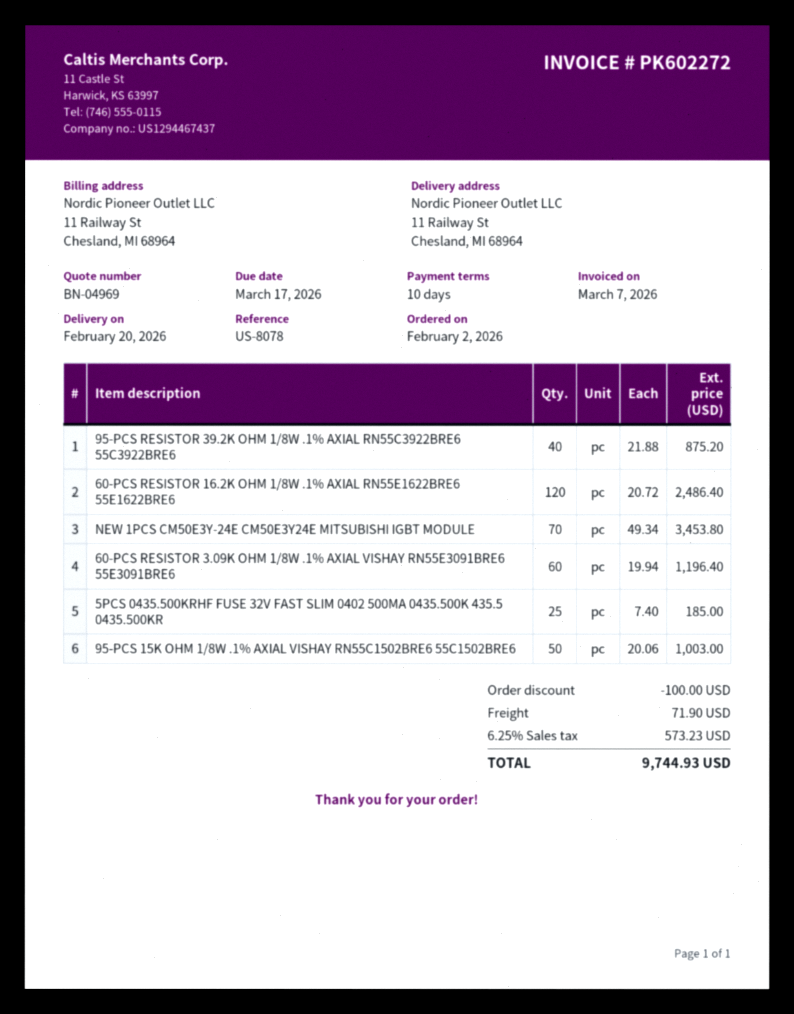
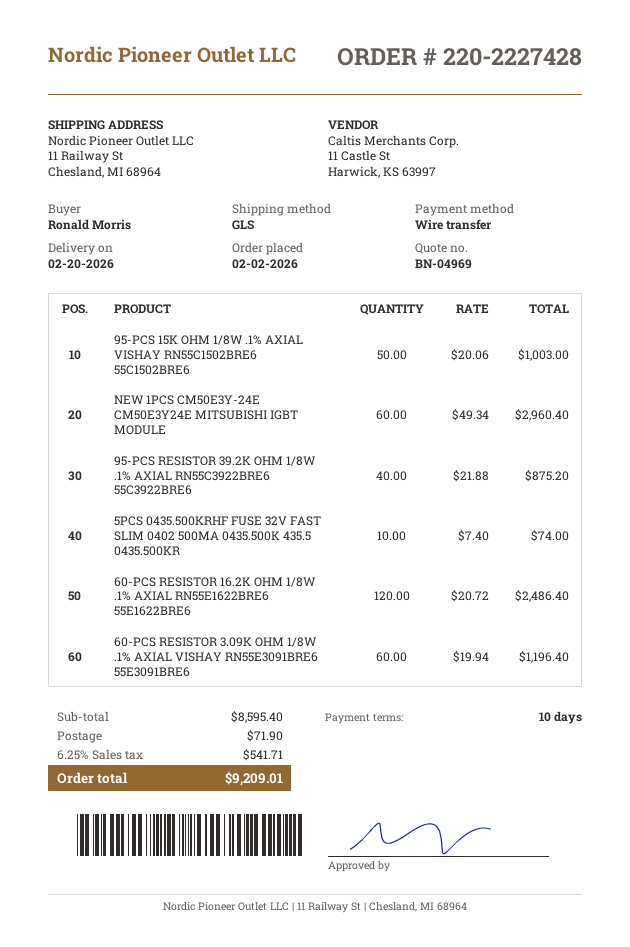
NEW 1PCS CM50E3Y-24E CM50E3Y24E MITSUBISHI IGBT MODULE: 70 x 49.34 = 3453.80 -> 60 x 49.34 = 2960.40
5PCS 0435.500KRHF FUSE 32V FAST SLIM 0402 500MA 0435.500K 435.5 0435.500KR: 25 x 7.40 = 185.00 -> 10 x 7.40 = 74.00
discount: 100.00 -> none
tax: 6.25% = 573.23 -> 6.25% = 541.71
total: 9744.93 -> 9209.01

